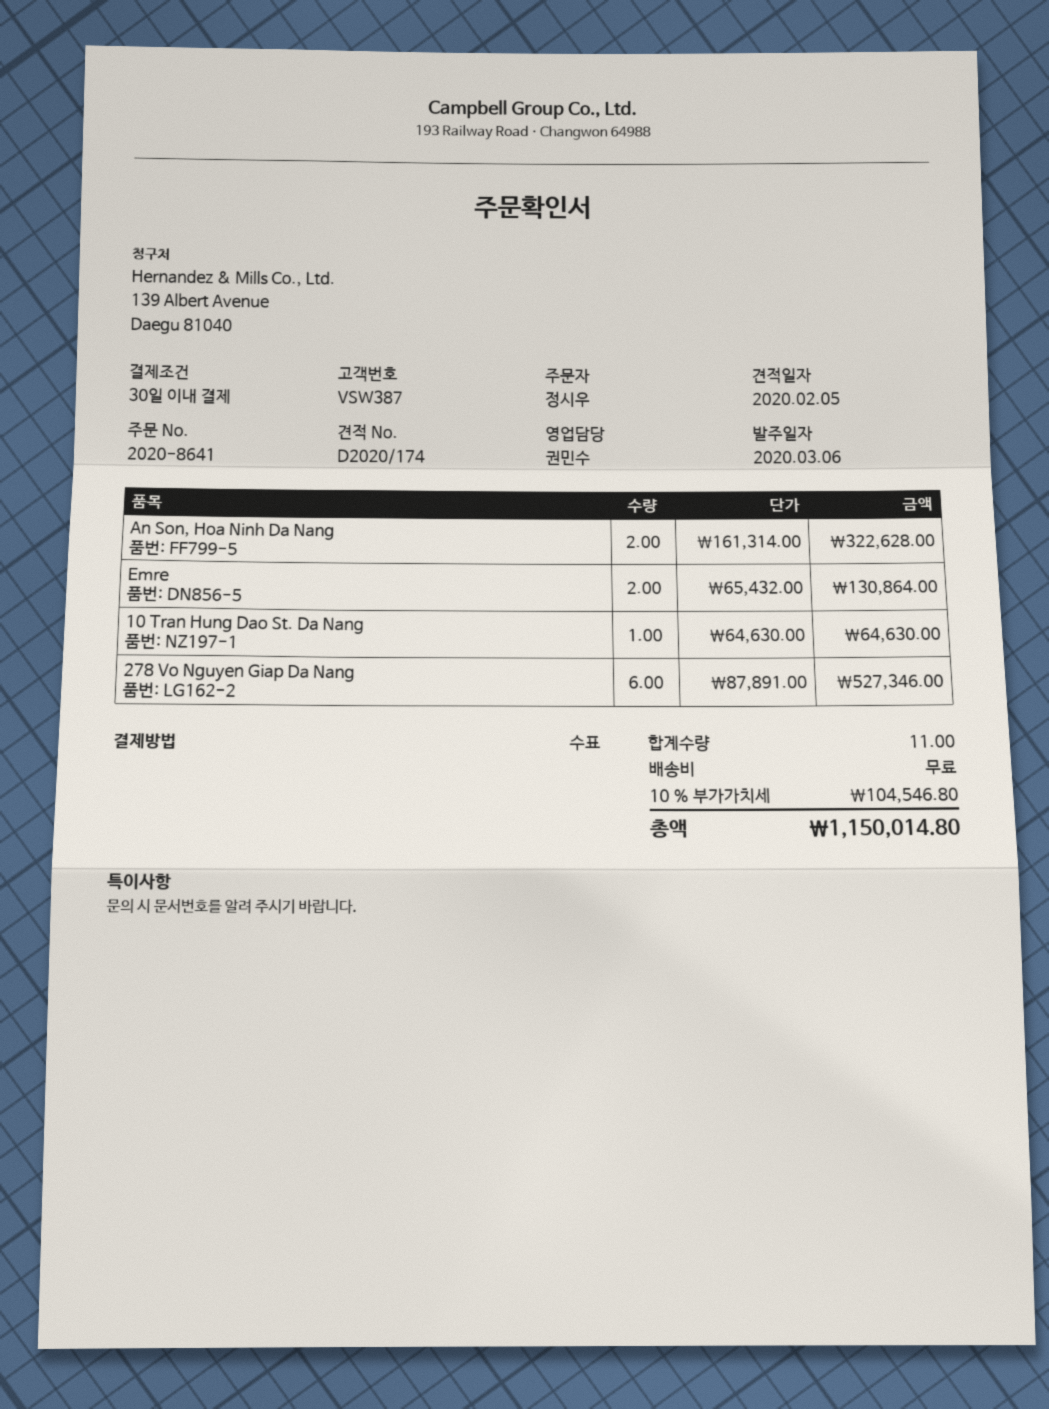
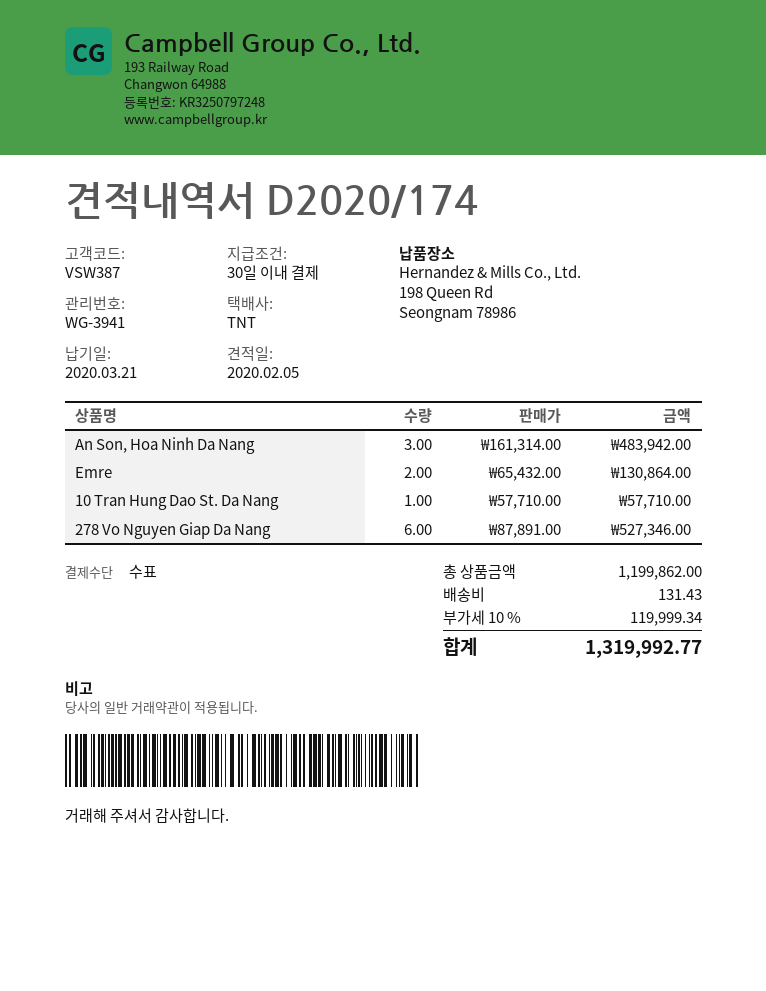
An Son, Hoa Ninh Da Nang: 2 x 161314.00 = 322628.00 -> 3 x 161314.00 = 483942.00
10 Tran Hung Dao St. Da Nang: 1 x 64630.00 = 64630.00 -> 1 x 57710.00 = 57710.00
shipping: 0.00 -> 131.43
tax: 10% = 104546.80 -> 10% = 119999.34
total: 1150014.80 -> 1319992.77

